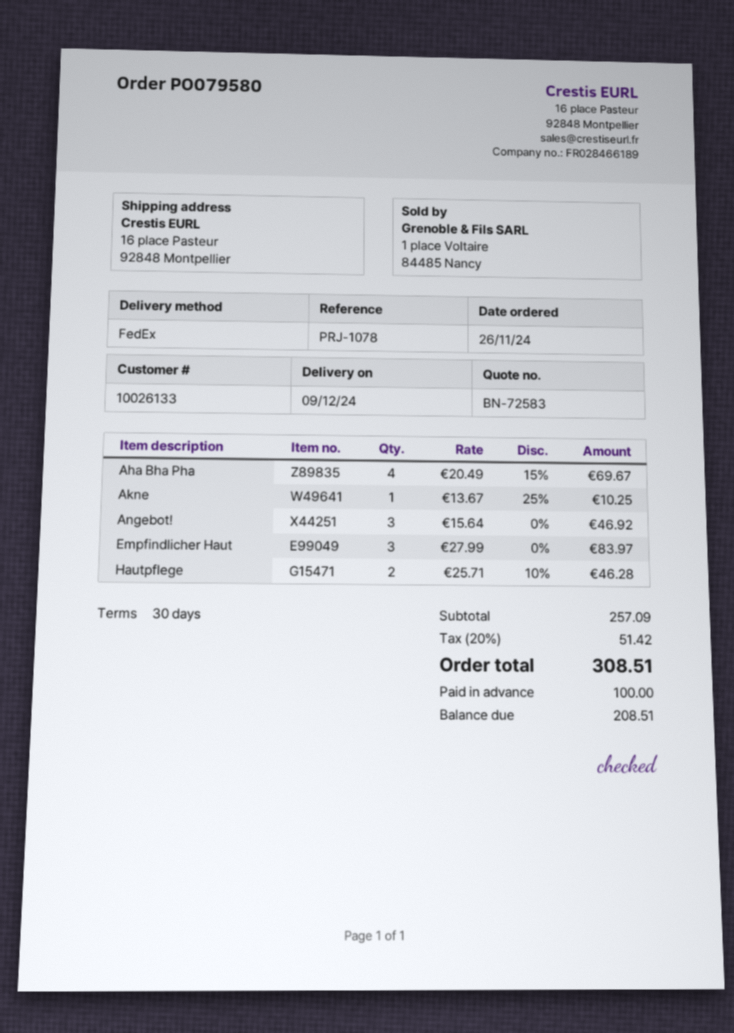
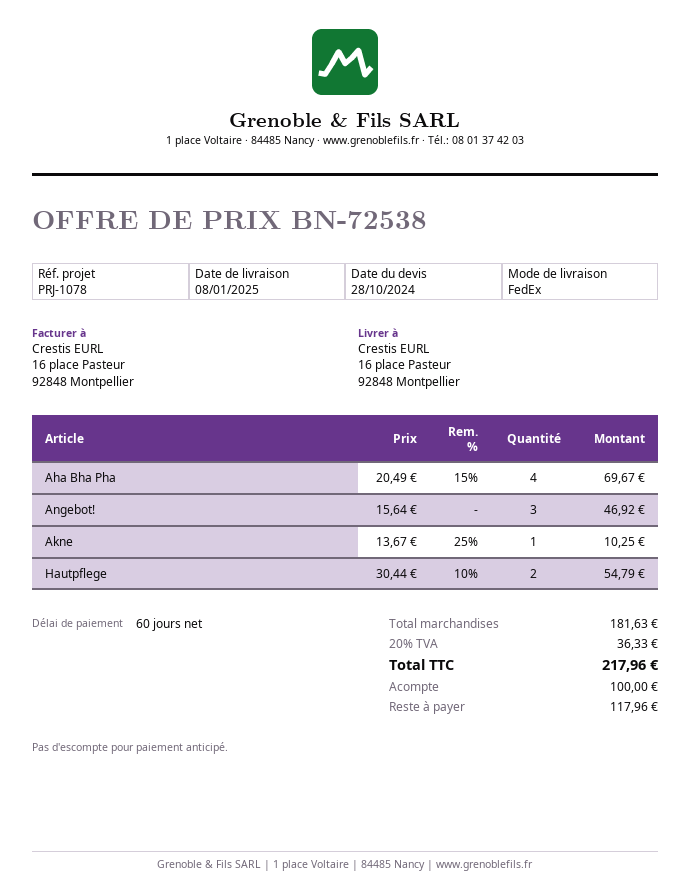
quote number: BN-72583 -> BN-72538
delivery date: 2024-12-09 -> 2025-01-08
payment terms: 30 days -> 60 days
Empfindlicher Haut: 3 x 27.99 = 83.97 -> none
Hautpflege: 2 x 25.71 - 10% = 46.28 -> 2 x 30.44 - 10% = 54.79
subtotal: 257.09 -> 181.63
tax: 20% = 51.42 -> 20% = 36.33
total: 308.51 -> 217.96
balance: 208.51 -> 117.96

